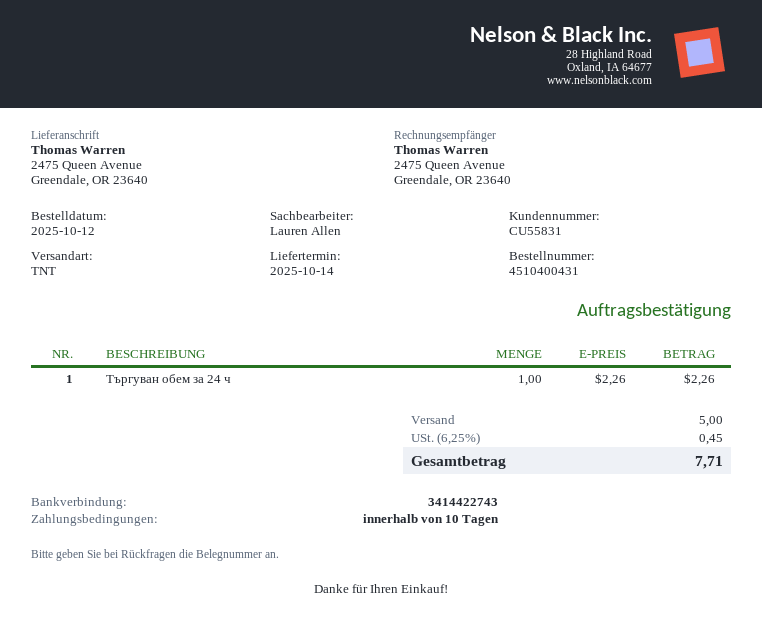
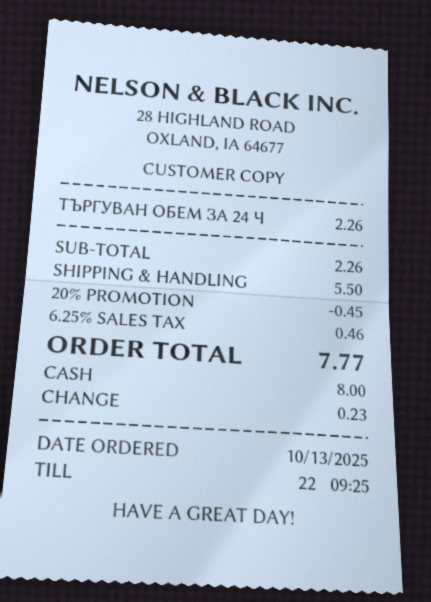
order date: 2025-10-12 -> 2025-10-13
discount: none -> 20% = 0.45
shipping: 5.00 -> 5.50
tax: 6.25% = 0.45 -> 6.25% = 0.46
total: 7.71 -> 7.77

